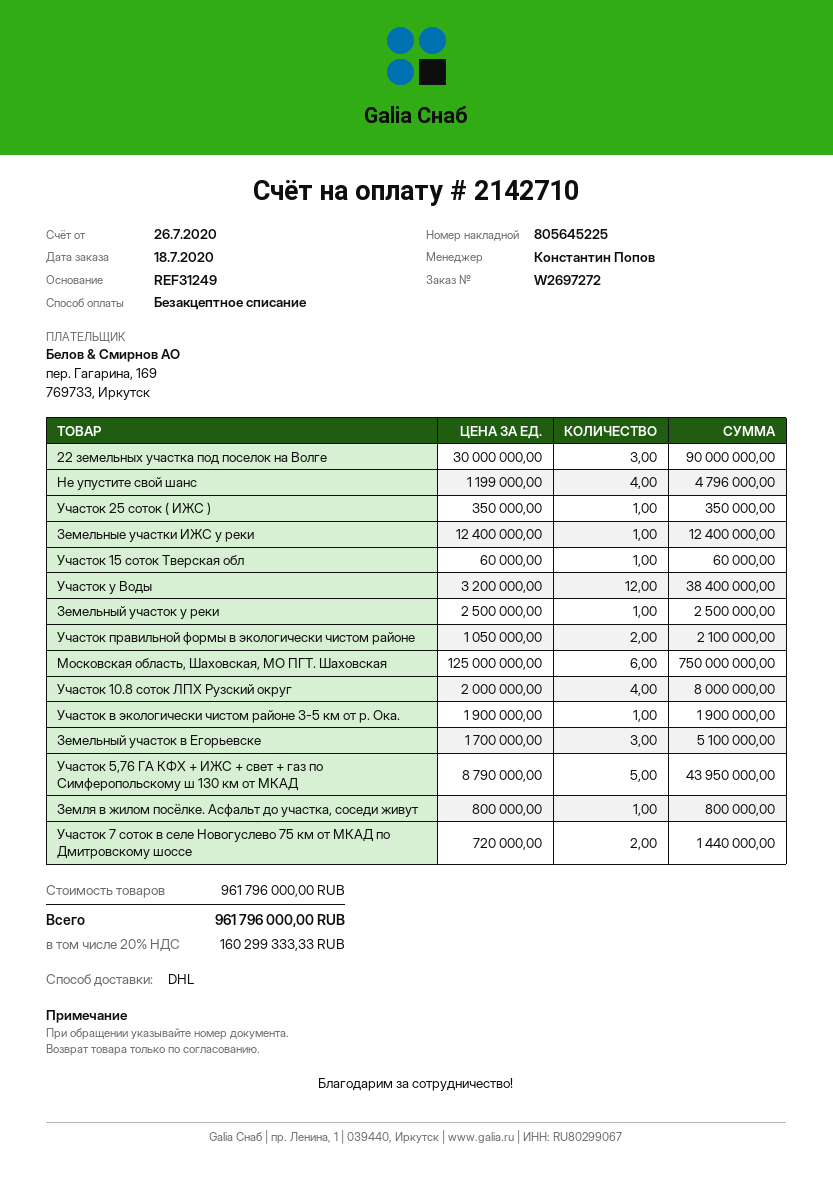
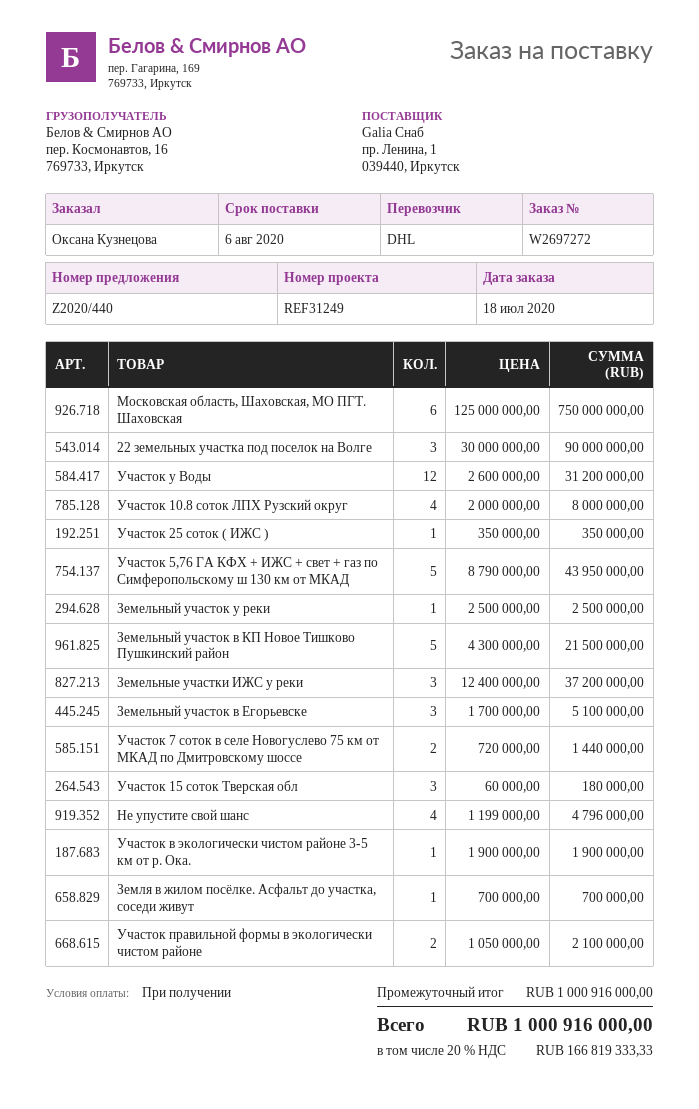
Земельные участки ИЖС у реки: 1 x 12400000.00 = 12400000.00 -> 3 x 12400000.00 = 37200000.00
Участок 15 соток Тверская обл: 1 x 60000.00 = 60000.00 -> 3 x 60000.00 = 180000.00
Участок у Воды: 12 x 3200000.00 = 38400000.00 -> 12 x 2600000.00 = 31200000.00
Земля в жилом посёлке. Асфальт до участка, соседи живут: 1 x 800000.00 = 800000.00 -> 1 x 700000.00 = 700000.00
Земельный участок в КП Новое Тишково Пушкинский район: none -> 5 x 4300000.00 = 21500000.00
subtotal: 961796000.00 -> 1000916000.00
tax: 20% = 160299333.33 -> 20% = 166819333.33
total: 961796000.00 -> 1000916000.00

